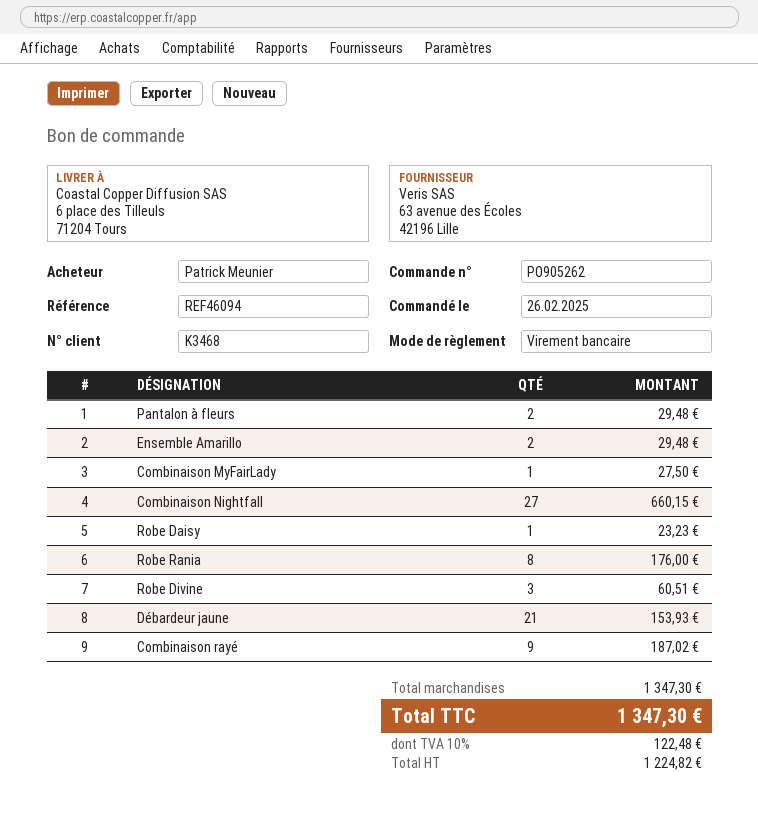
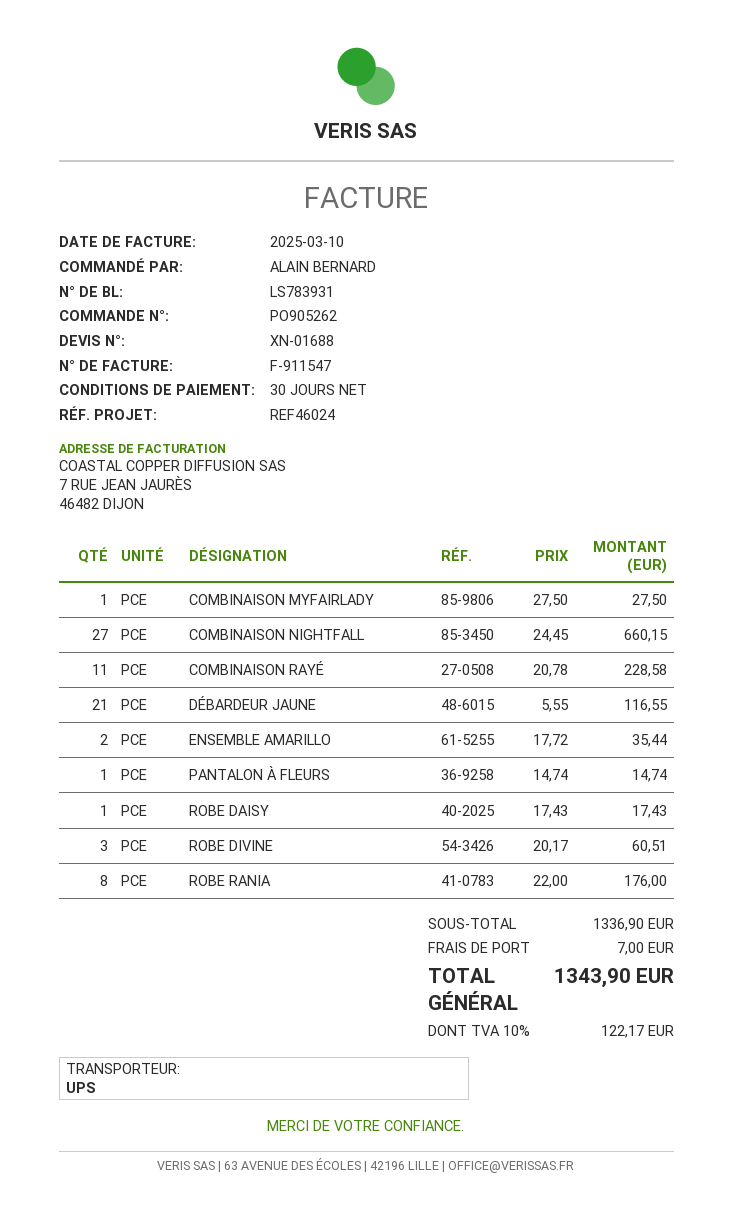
reference: REF46094 -> REF46024
ordered by: Patrick Meunier -> ALAIN BERNARD
Pantalon à fleurs: 2 for 29.48 -> 1 for 14.74
Ensemble Amarillo: 2 for 29.48 -> 2 for 35.44
Robe Daisy: 1 for 23.23 -> 1 for 17.43
Débardeur jaune: 21 for 153.93 -> 21 for 116.55
Combinaison rayé: 9 for 187.02 -> 11 for 228.58
subtotal: 1347.30 -> 1336.90
shipping: none -> 7.00
tax: 10% = 122.48 -> 10% = 122.17
total: 1347.30 -> 1343.90

